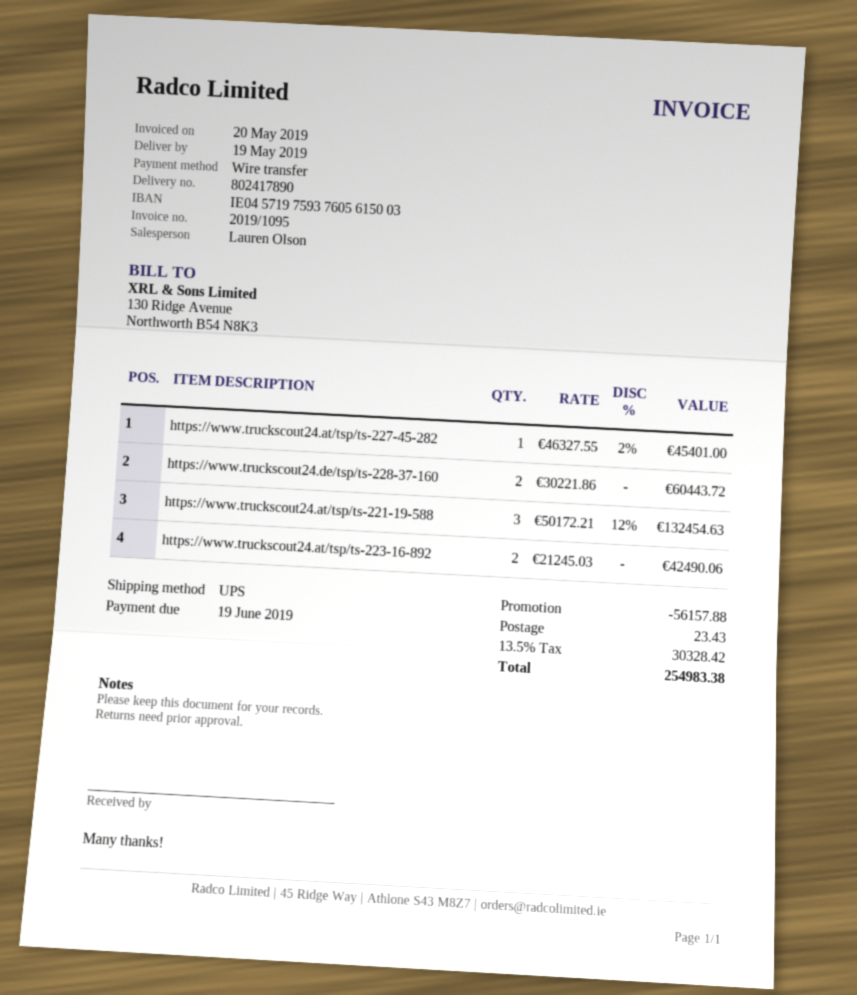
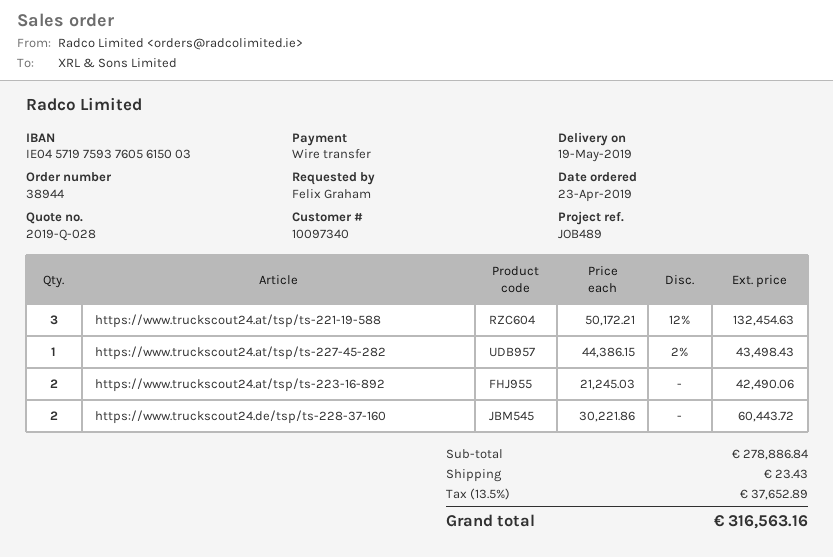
https://www.truckscout24.at/tsp/ts-227-45-282: 1 x 46327.55 - 2% = 45401.00 -> 1 x 44386.15 - 2% = 43498.43
discount: 56157.88 -> none
tax: 13.5% = 30328.42 -> 13.5% = 37652.89
total: 254983.38 -> 316563.16

